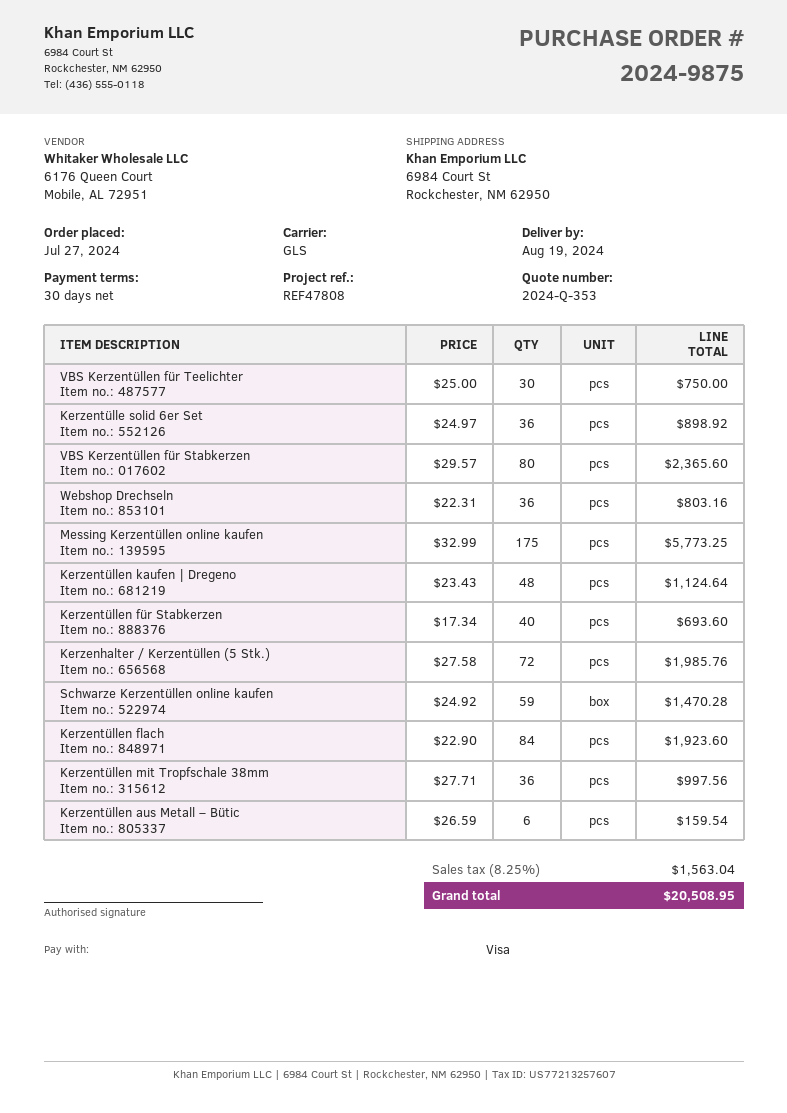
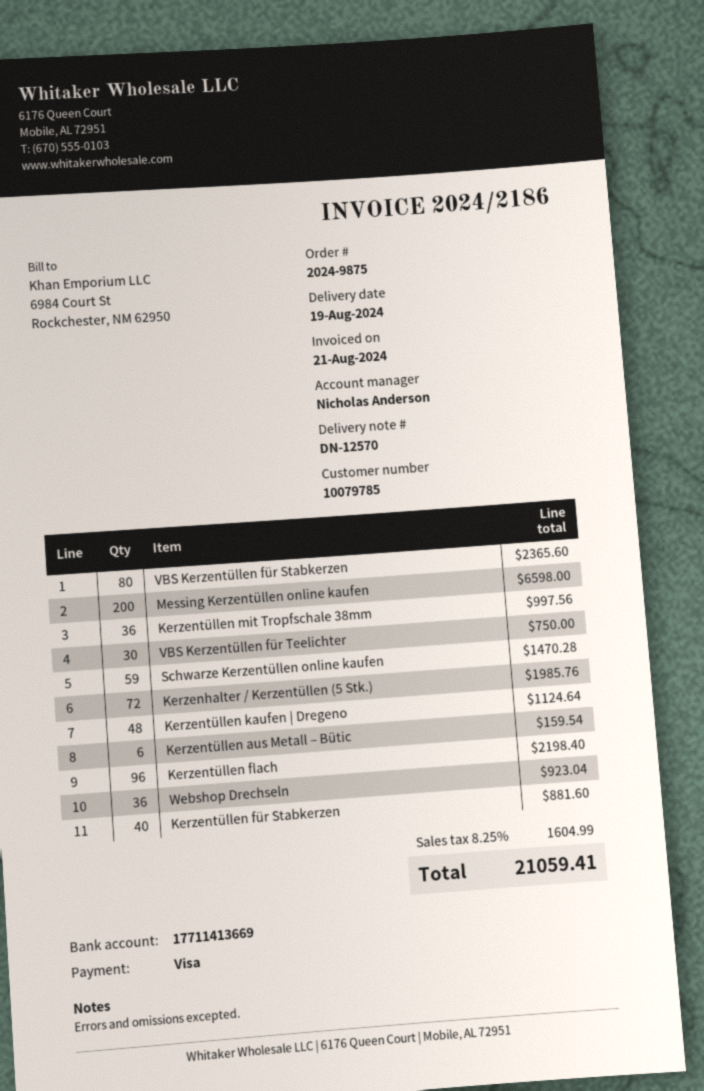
Kerzentülle solid 6er Set: 36 for 898.92 -> none
Webshop Drechseln: 36 for 803.16 -> 36 for 923.04
Messing Kerzentüllen online kaufen: 175 for 5773.25 -> 200 for 6598.00
Kerzentüllen für Stabkerzen: 40 for 693.60 -> 40 for 881.60
Kerzentüllen flach: 84 for 1923.60 -> 96 for 2198.40
tax: 8.25% = 1563.04 -> 8.25% = 1604.99
total: 20508.95 -> 21059.41

